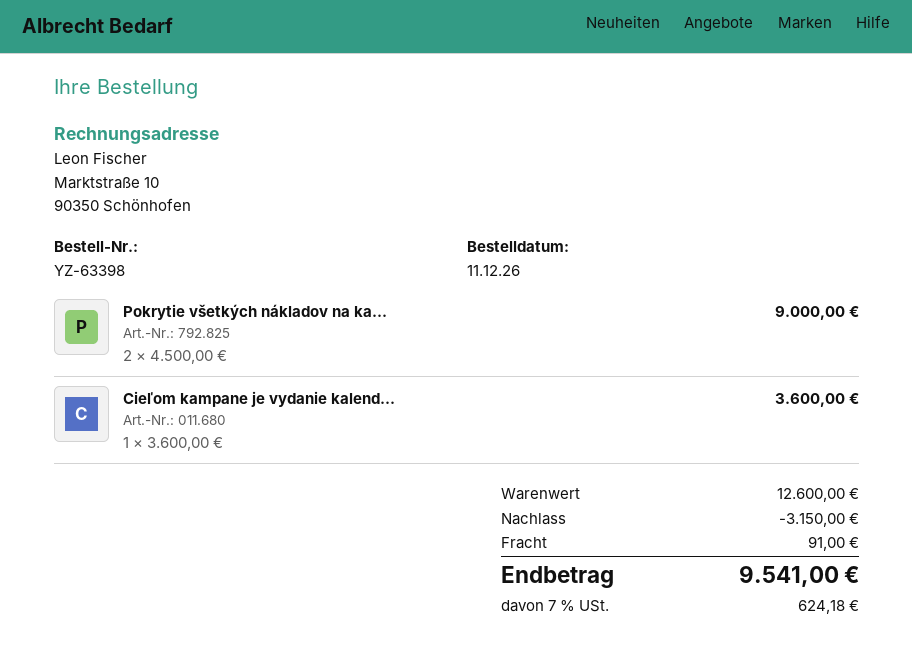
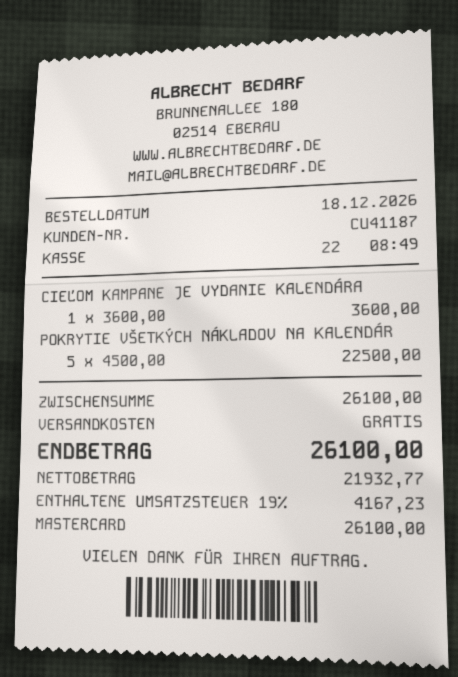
order date: 2026-12-11 -> 2026-12-18
Pokrytie všetkých nákladov na ka...: 2 x 4500.00 = 9000.00 -> 5 x 4500.00 = 22500.00
subtotal: 12600.00 -> 26100.00
discount: 3150.00 -> none
shipping: 91.00 -> 0.00
tax: 7% = 624.18 -> 19% = 4167.23
total: 9541.00 -> 26100.00

